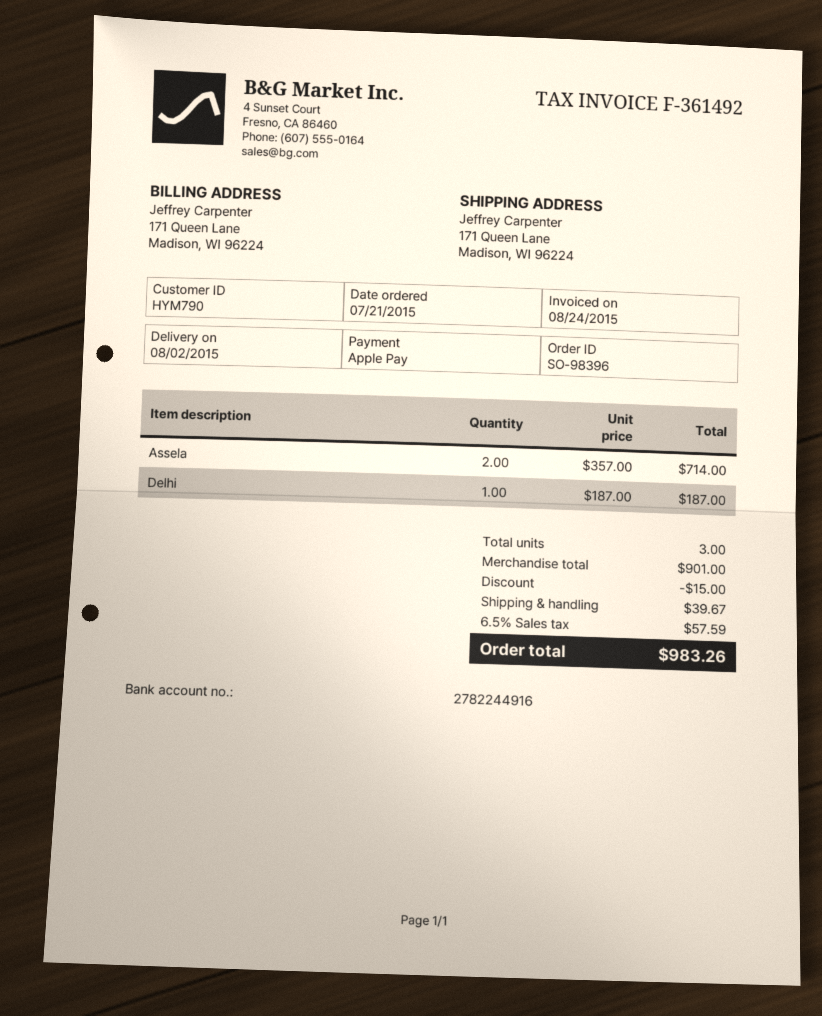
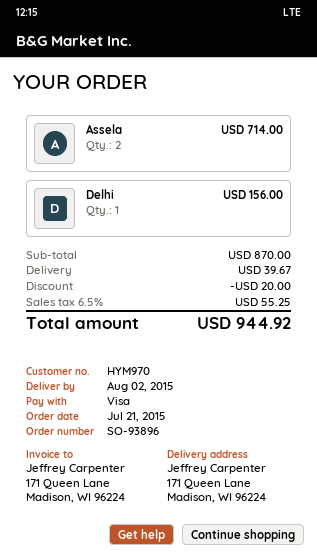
order number: SO-98396 -> SO-93896
customer number: HYM790 -> HYM970
payment method: Apple Pay -> Visa
Delhi: 1 for 187.00 -> 1 for 156.00
subtotal: 901.00 -> 870.00
discount: 15.00 -> 20.00
tax: 6.5% = 57.59 -> 6.5% = 55.25
total: 983.26 -> 944.92

